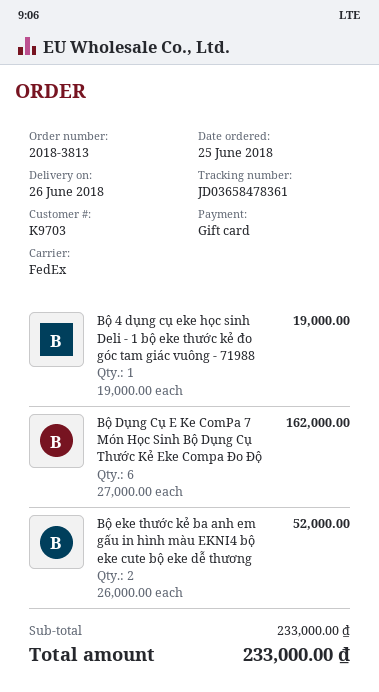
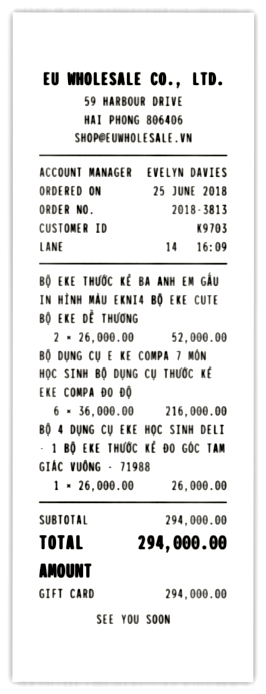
Bộ 4 dụng cụ eke học sinh Deli - 1 bộ eke thước kẻ đo góc tam giác vuông - 71988: 1 x 19000.00 = 19000.00 -> 1 x 26000.00 = 26000.00
Bộ Dụng Cụ E Ke ComPa 7 Món Học Sinh Bộ Dụng Cụ Thước Kẻ Eke Compa Đo Độ: 6 x 27000.00 = 162000.00 -> 6 x 36000.00 = 216000.00
subtotal: 233000.00 -> 294000.00
total: 233000.00 -> 294000.00

